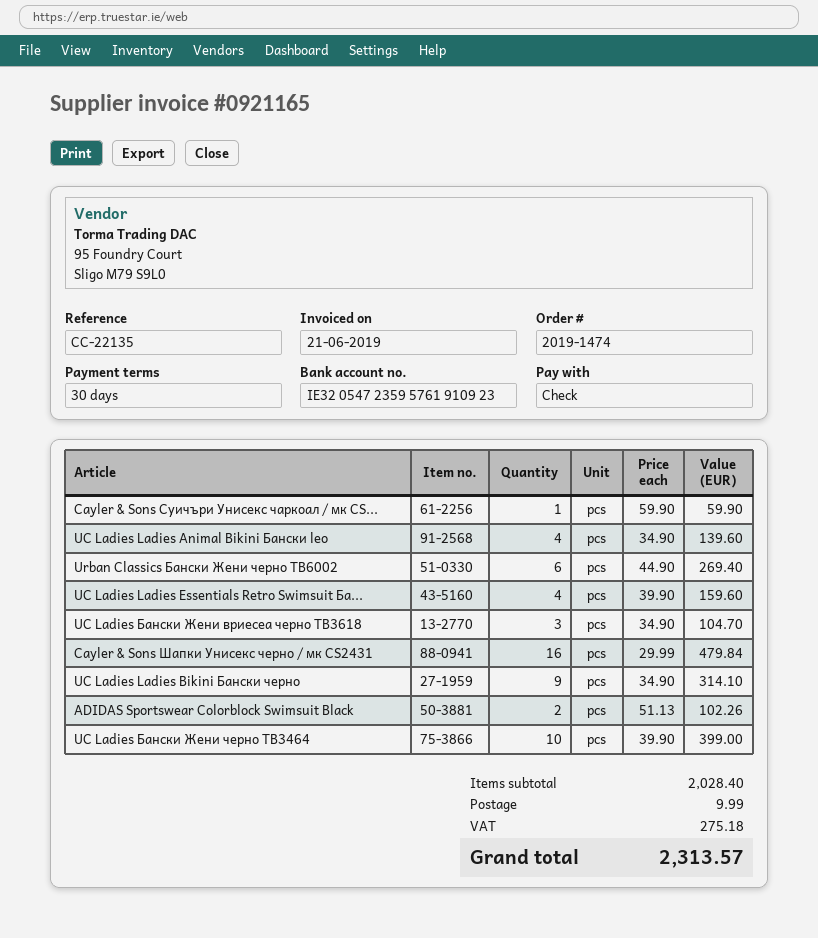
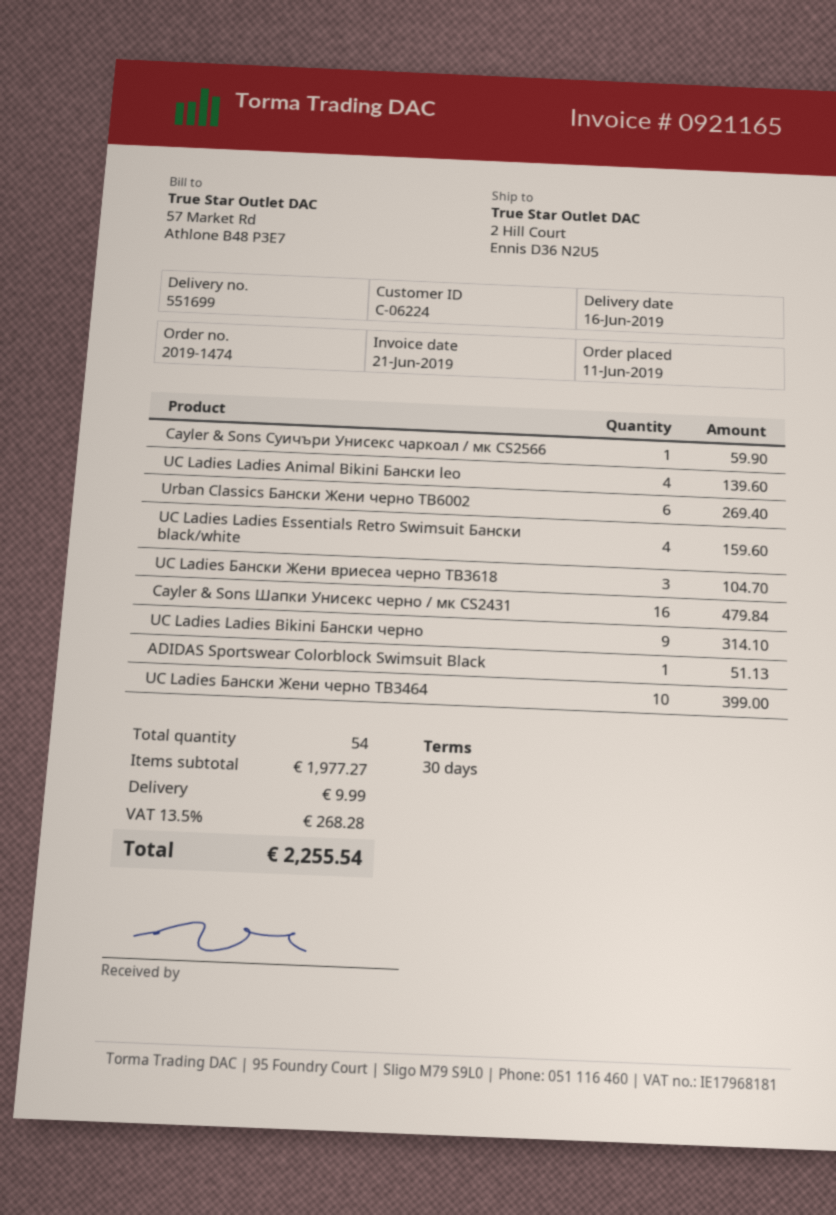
ADIDAS Sportswear Colorblock Swimsuit Black: 2 for 102.26 -> 1 for 51.13
subtotal: 2028.40 -> 1977.27
tax: 275.18 -> 268.28
total: 2313.57 -> 2255.54

